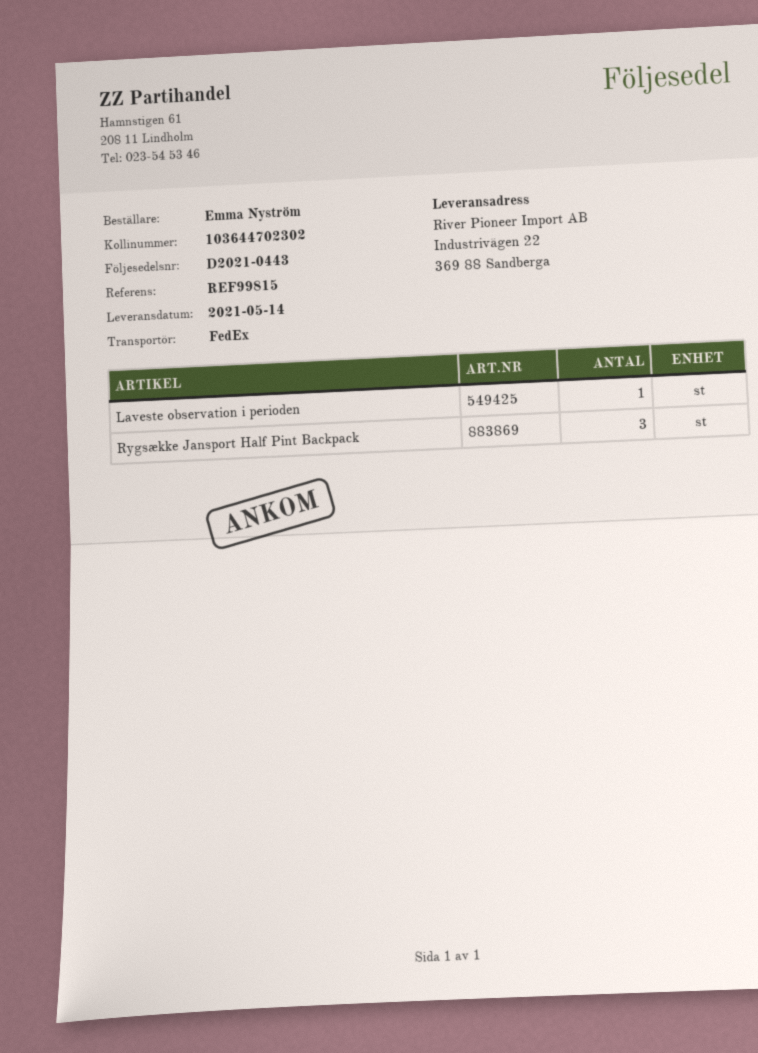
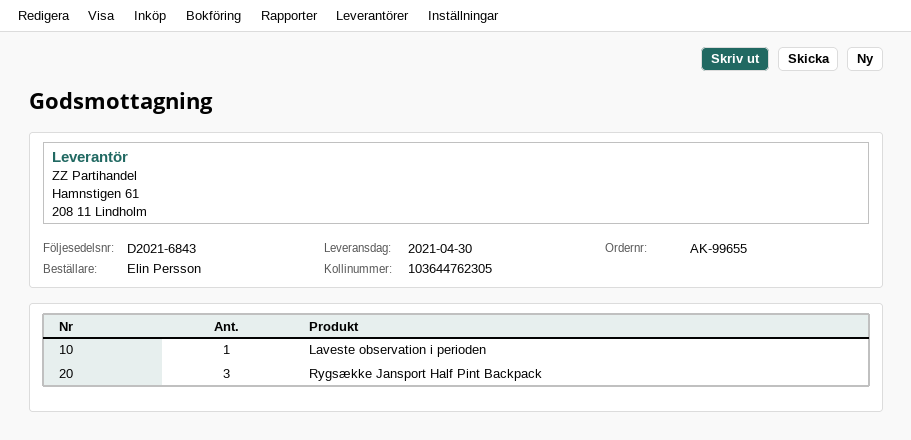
delivery note number: D2021-0443 -> D2021-6843
delivery date: 2021-05-14 -> 2021-04-30
ordered by: Emma Nyström -> Elin Persson
tracking number: 103644702302 -> 103644762305

